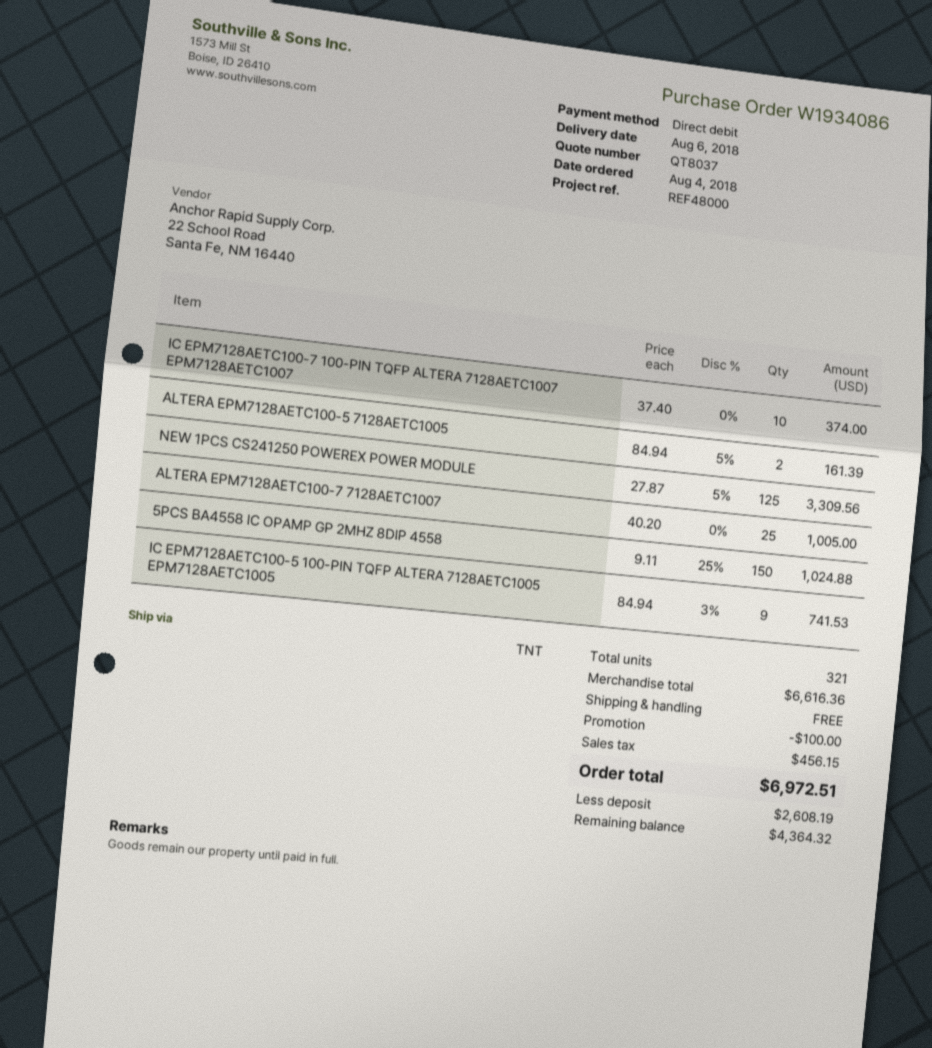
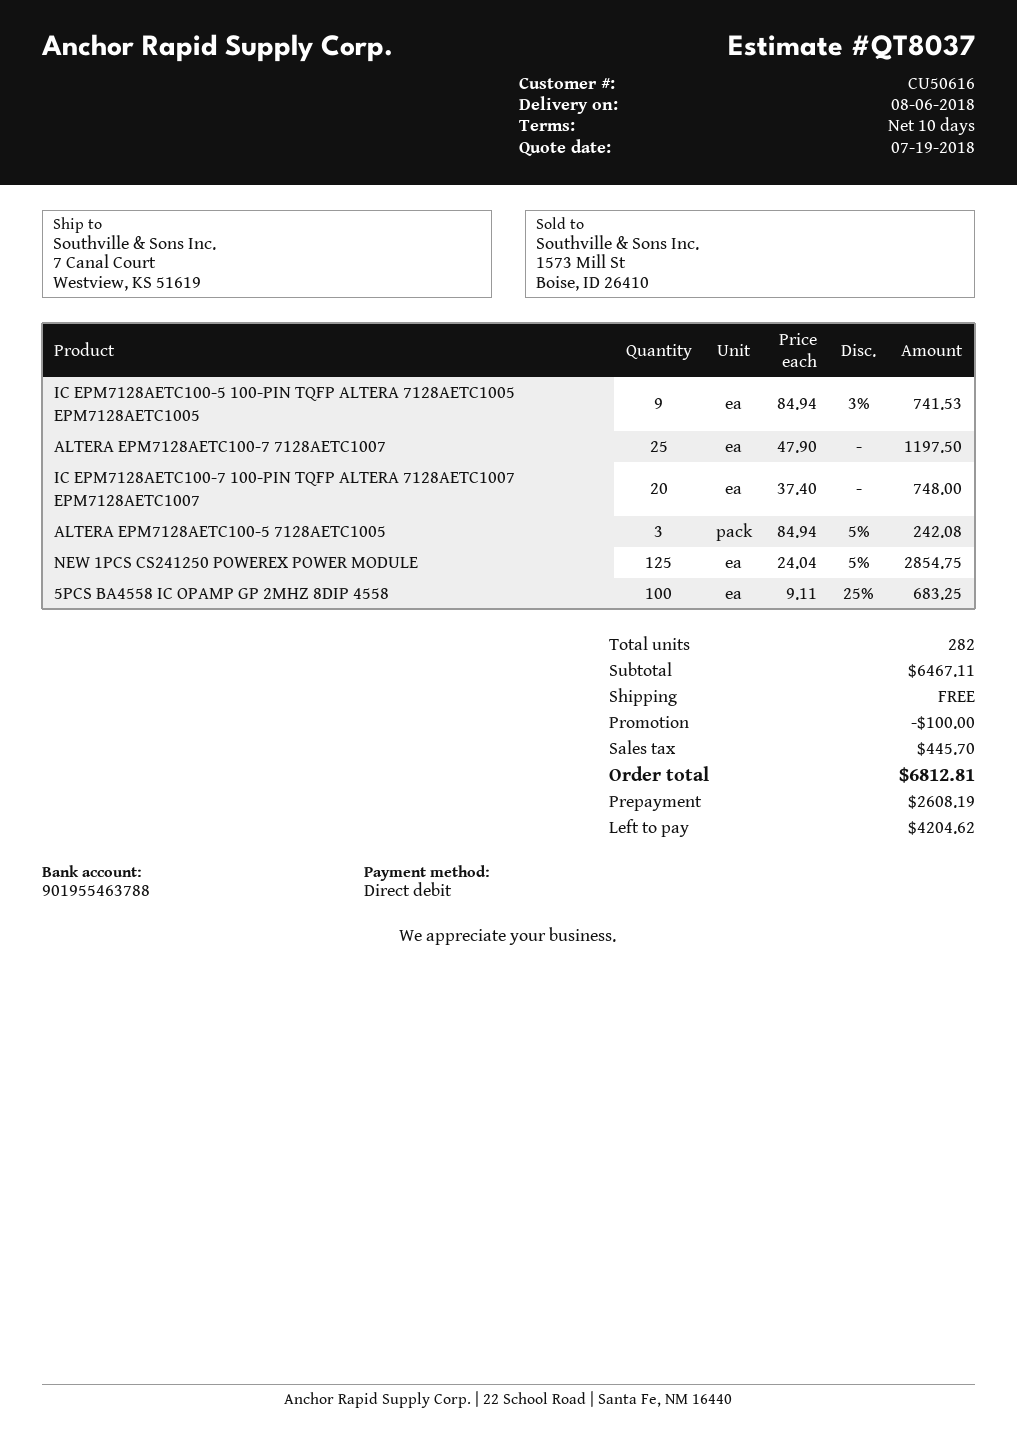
IC EPM7128AETC100-7 100-PIN TQFP ALTERA 7128AETC1007 EPM7128AETC1007: 10 x 37.40 = 374.00 -> 20 x 37.40 = 748.00
ALTERA EPM7128AETC100-5 7128AETC1005: 2 x 84.94 - 5% = 161.39 -> 3 x 84.94 - 5% = 242.08
NEW 1PCS CS241250 POWEREX POWER MODULE: 125 x 27.87 - 5% = 3309.56 -> 125 x 24.04 - 5% = 2854.75
ALTERA EPM7128AETC100-7 7128AETC1007: 25 x 40.20 = 1005.00 -> 25 x 47.90 = 1197.50
5PCS BA4558 IC OPAMP GP 2MHZ 8DIP 4558: 150 x 9.11 - 25% = 1024.88 -> 100 x 9.11 - 25% = 683.25
total quantity: 321 -> 282
subtotal: 6616.36 -> 6467.11
tax: 456.15 -> 445.70
total: 6972.51 -> 6812.81
balance: 4364.32 -> 4204.62

